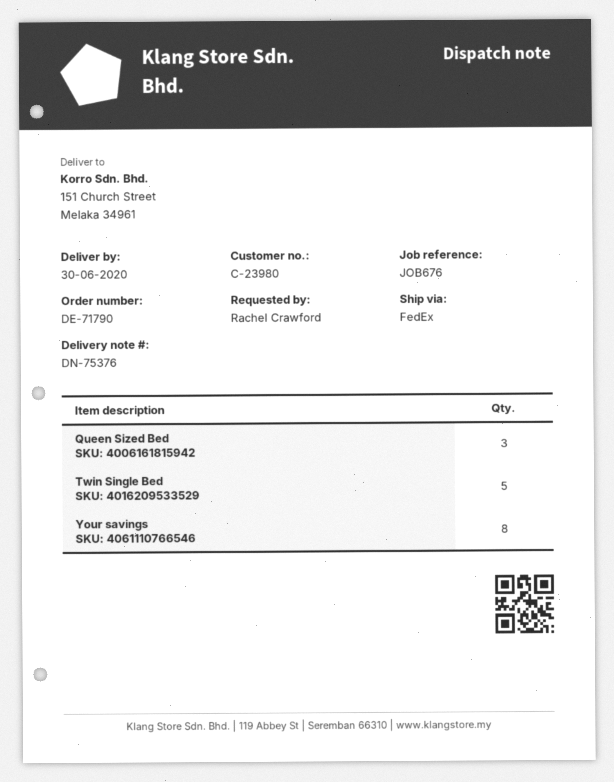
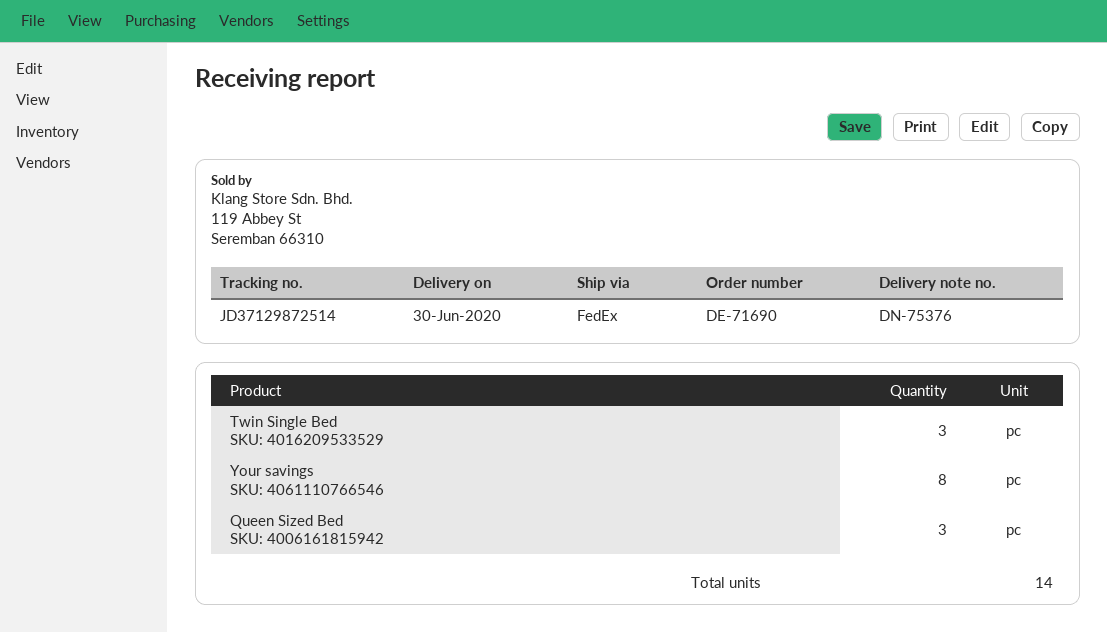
order number: DE-71790 -> DE-71690
Twin Single Bed: 5 -> 3

